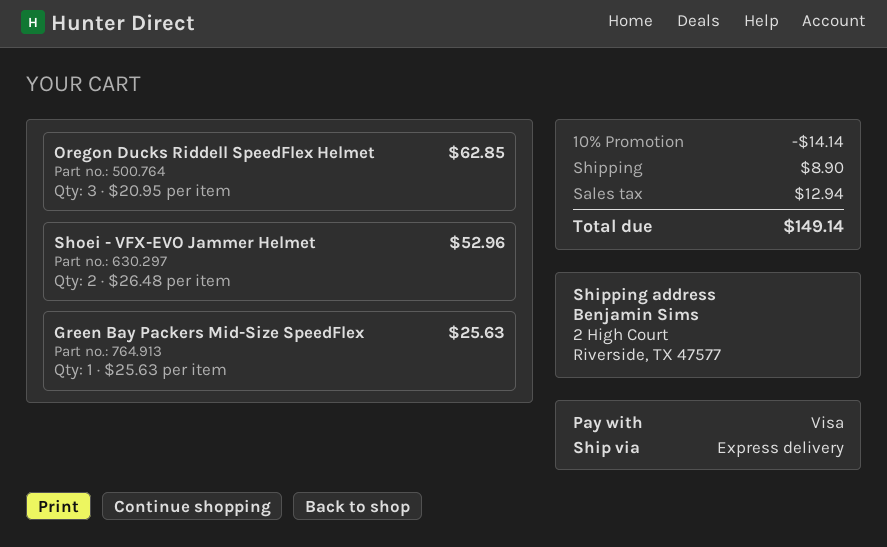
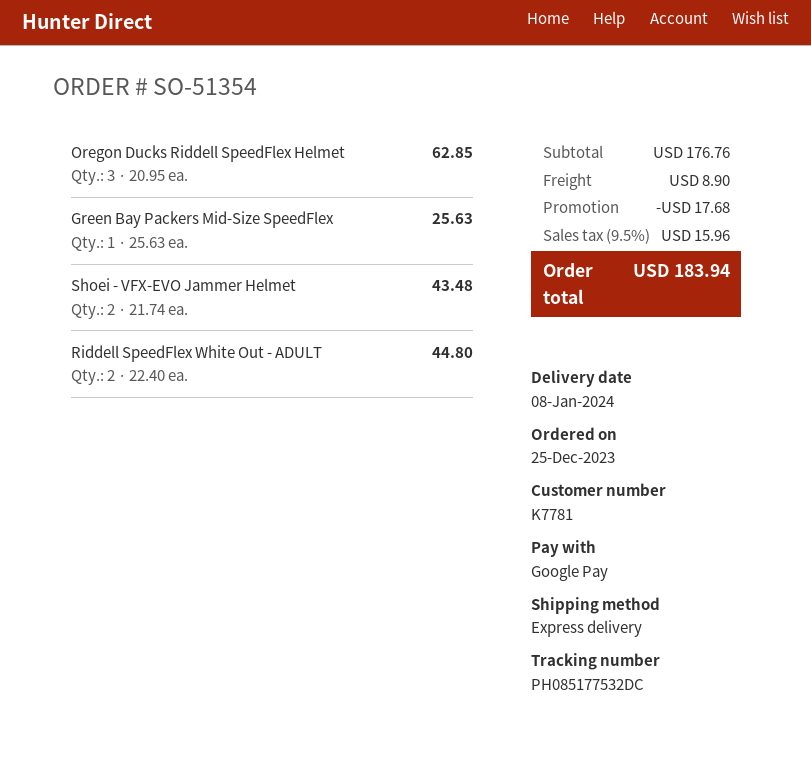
payment method: Visa -> Google Pay
Shoei - VFX-EVO Jammer Helmet: 2 x 26.48 = 52.96 -> 2 x 21.74 = 43.48
Riddell SpeedFlex White Out - ADULT: none -> 2 x 22.40 = 44.80
discount: 14.14 -> 17.68
tax: 12.94 -> 15.96
total: 149.14 -> 183.94

